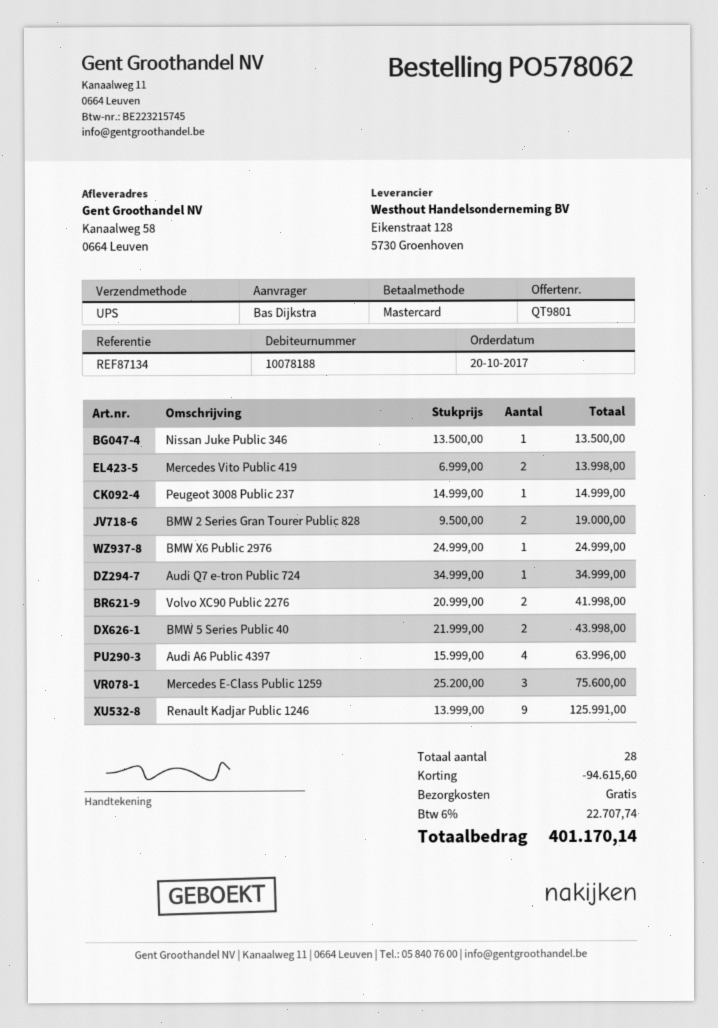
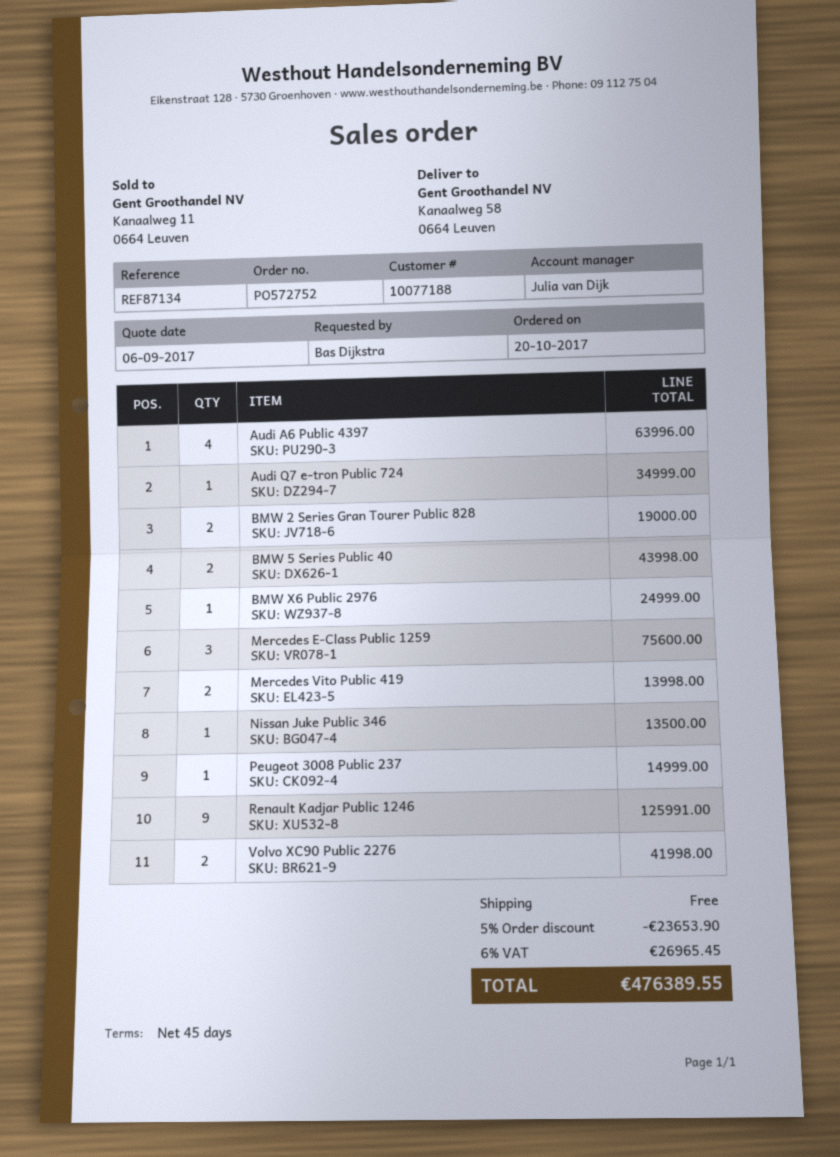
order number: PO578062 -> PO572752
customer number: 10078188 -> 10077188
discount: 94615.60 -> 23653.90
tax: 6% = 22707.74 -> 6% = 26965.45
total: 401170.14 -> 476389.55

